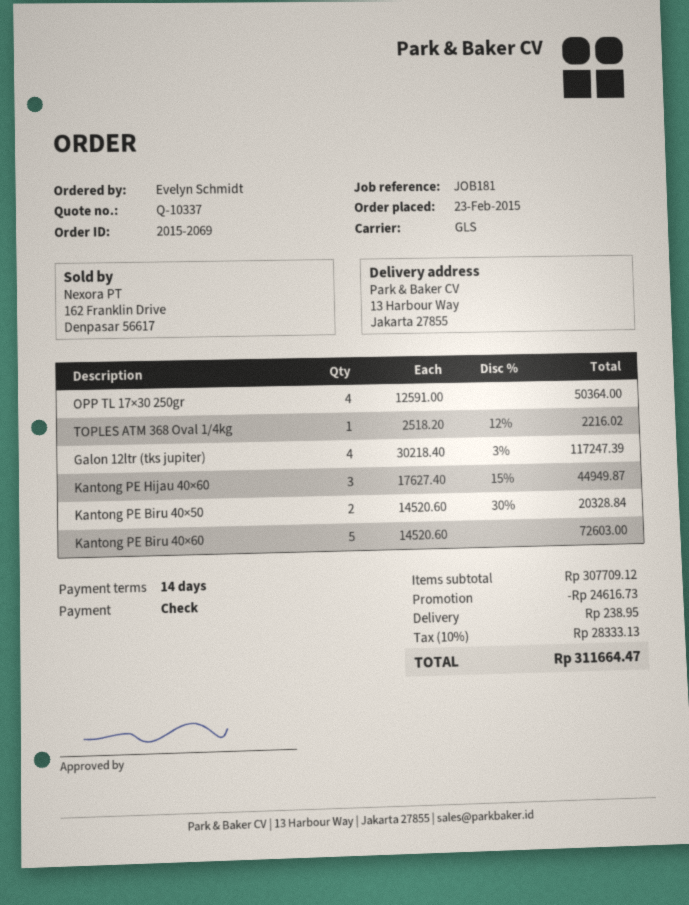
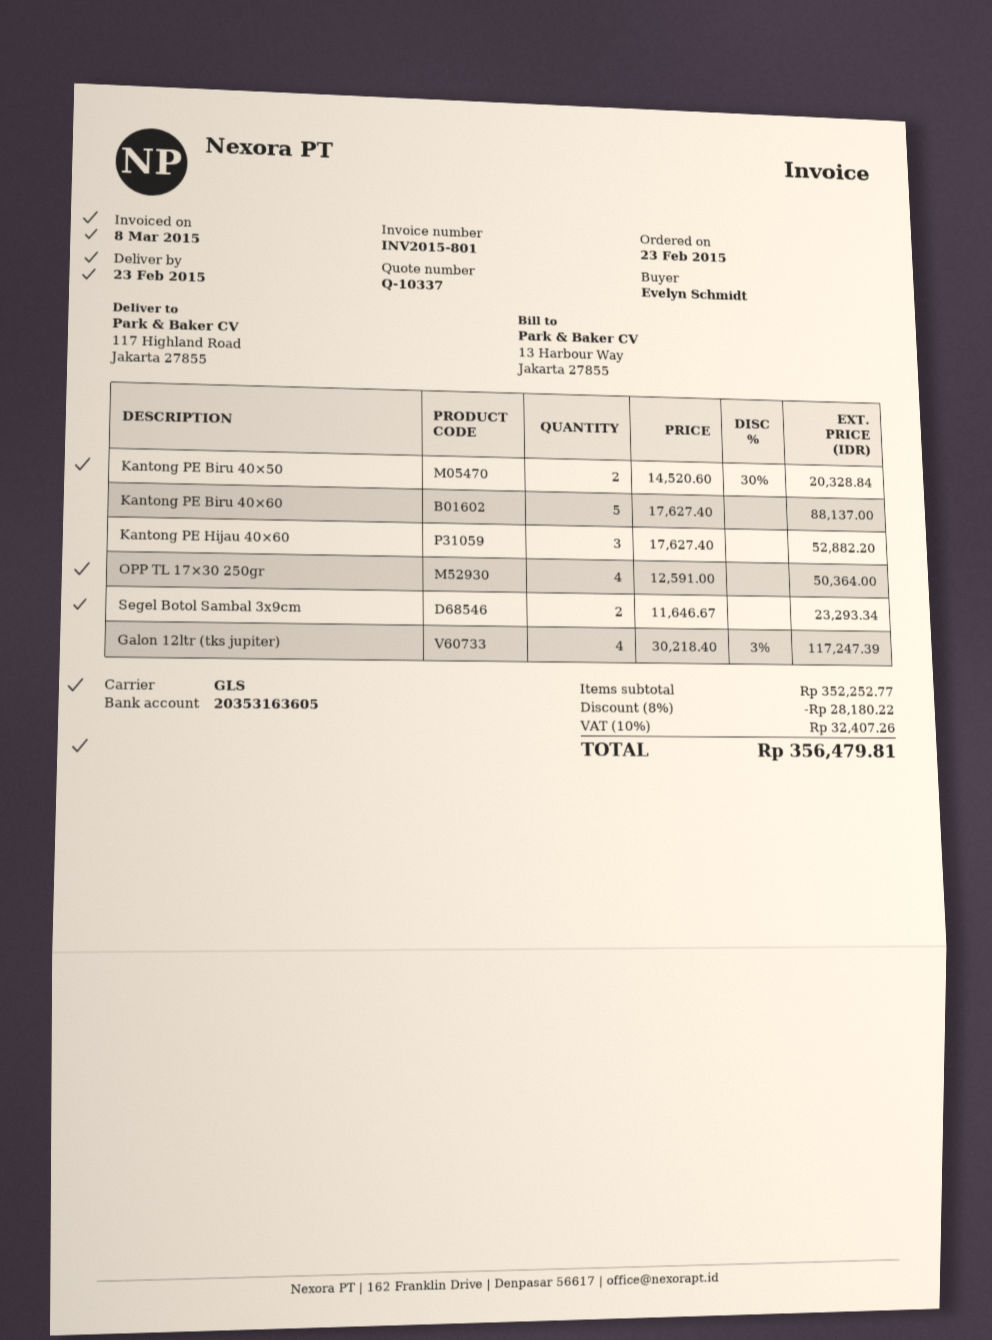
ship to: 13 Harbour Way, Jakarta 27855 -> 117 Highland Road, Jakarta 27855
TOPLES ATM 368 Oval 1/4kg: 1 x 2518.20 - 12% = 2216.02 -> none
Kantong PE Hijau 40×60: 3 x 17627.40 - 15% = 44949.87 -> 3 x 17627.40 = 52882.20
Kantong PE Biru 40×60: 5 x 14520.60 = 72603.00 -> 5 x 17627.40 = 88137.00
Segel Botol Sambal 3x9cm: none -> 2 x 11646.67 = 23293.34
subtotal: 307709.12 -> 352252.77
discount: 24616.73 -> 28180.22
shipping: 238.95 -> none
tax: 10% = 28333.13 -> 10% = 32407.26
total: 311664.47 -> 356479.81

